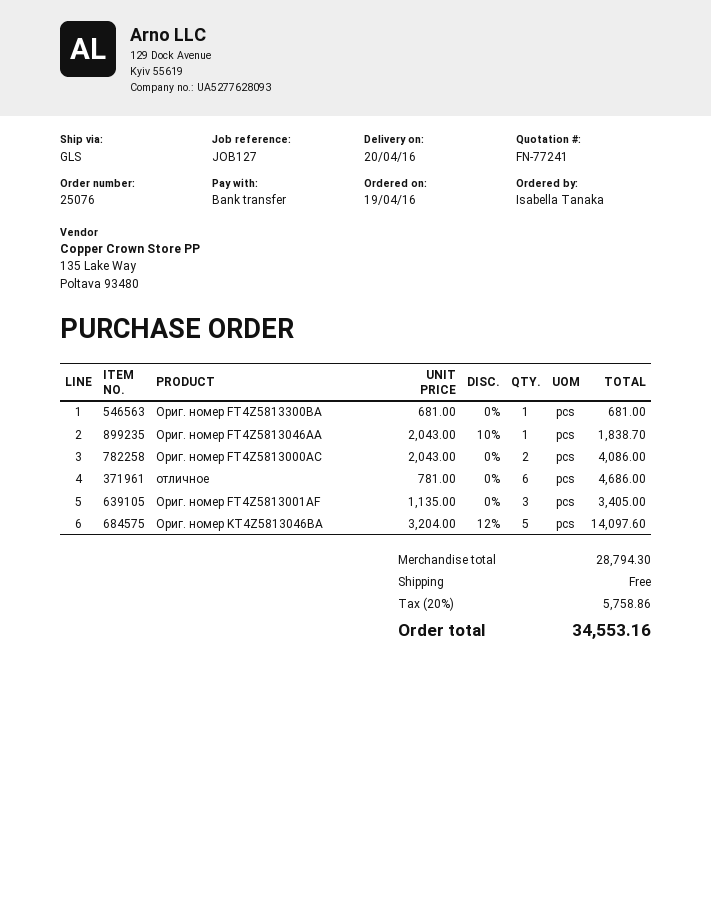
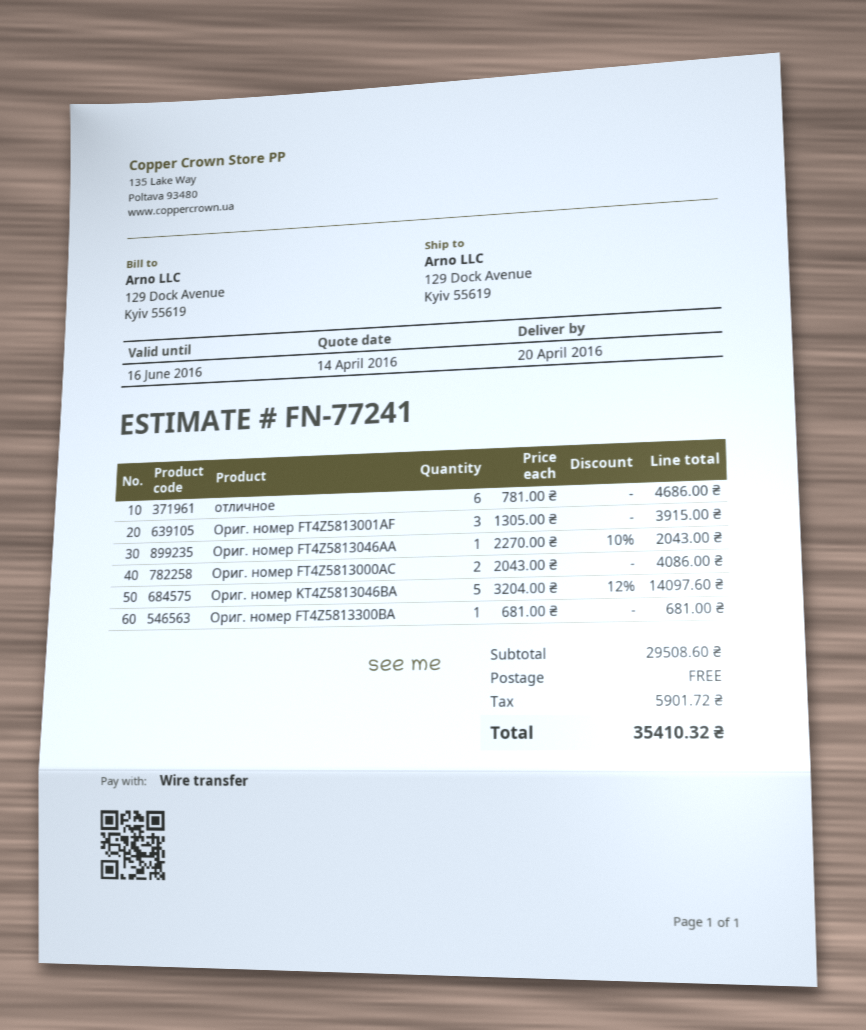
Ориг. номер FT4Z5813046AA: 1 x 2043.00 - 10% = 1838.70 -> 1 x 2270.00 - 10% = 2043.00
Ориг. номер FT4Z5813001AF: 3 x 1135.00 = 3405.00 -> 3 x 1305.00 = 3915.00
subtotal: 28794.30 -> 29508.60
tax: 5758.86 -> 5901.72
total: 34553.16 -> 35410.32

